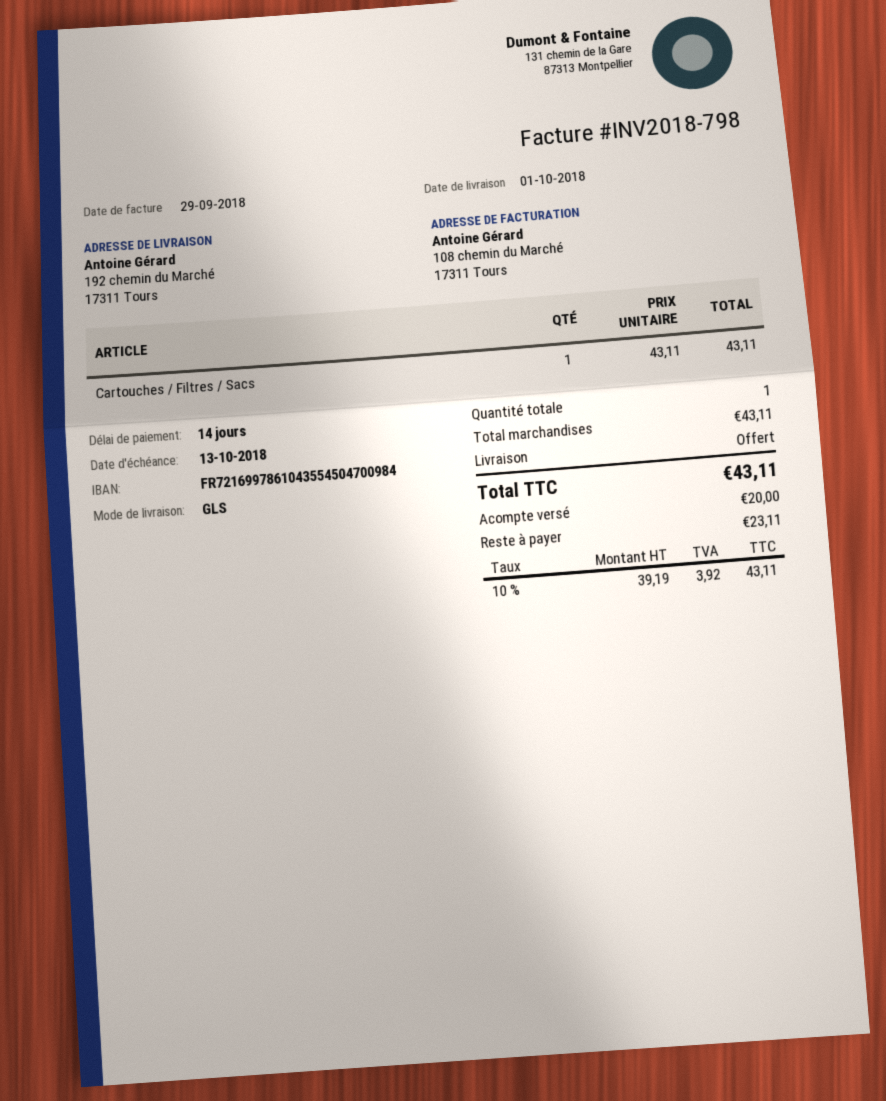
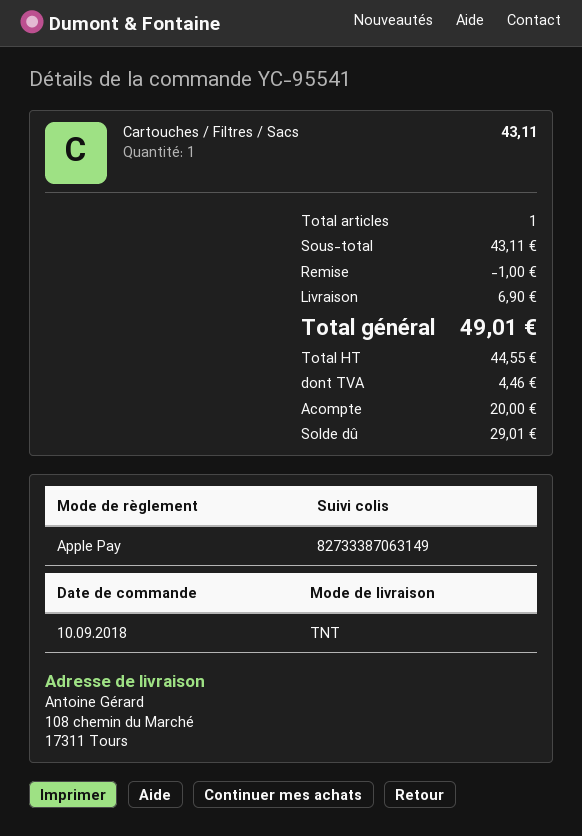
shipping method: GLS -> TNT
ship to: 192 chemin du Marché, 17311 Tours -> 108 chemin du Marché, 17311 Tours
discount: none -> 1.00
shipping: 0.00 -> 6.90
net: 39.19 -> 44.55
tax: 3.92 -> 4.46
total: 43.11 -> 49.01
balance: 23.11 -> 29.01

